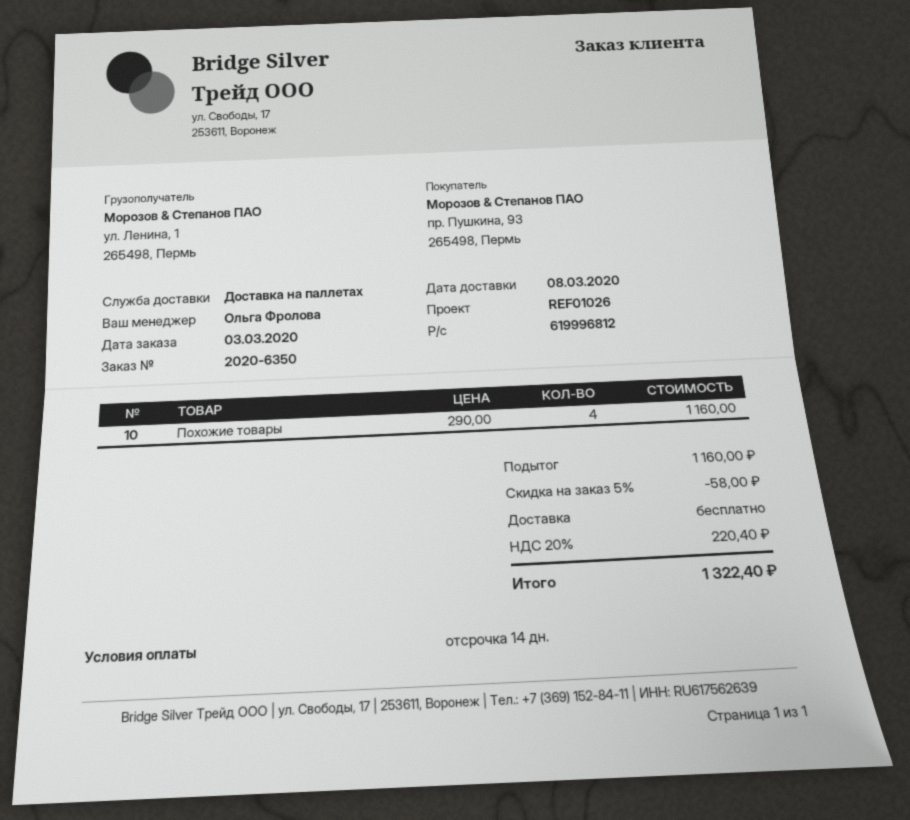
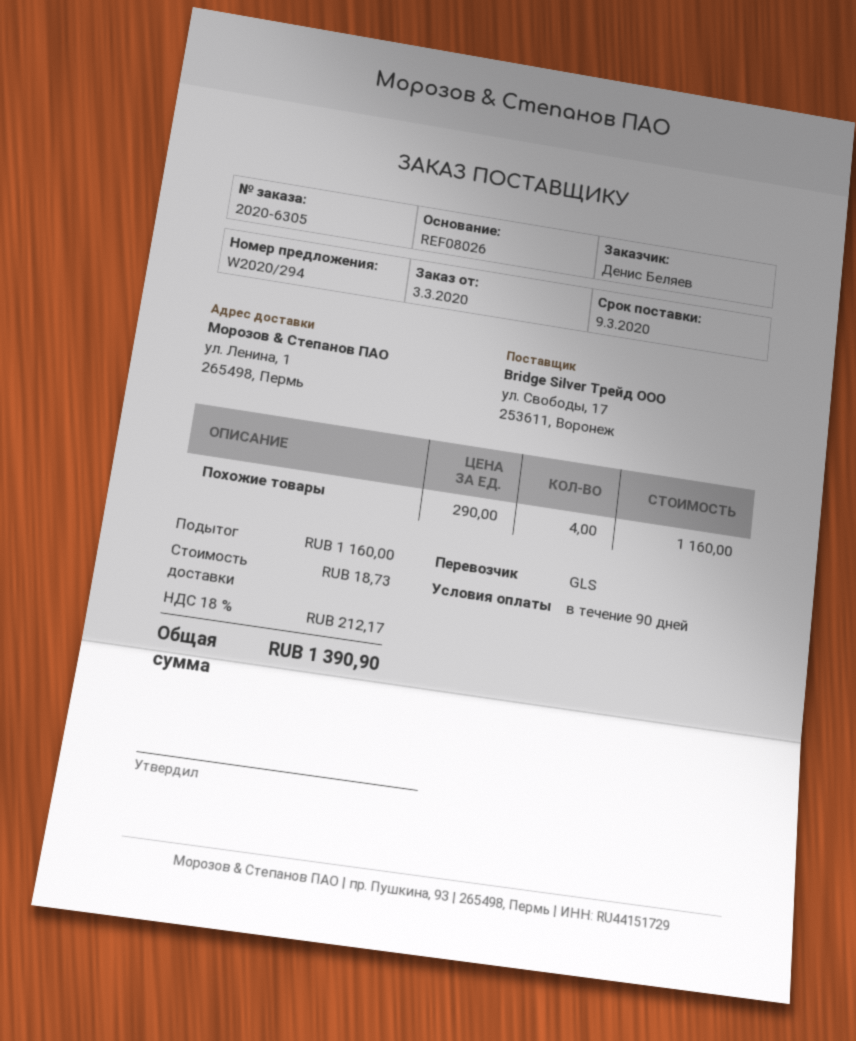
order number: 2020-6350 -> 2020-6305
delivery date: 2020-03-08 -> 2020-03-09
payment terms: 14 days -> 90 days
reference: REF01026 -> REF08026
shipping method: pallet freight -> GLS
discount: 5% = 58.00 -> none
shipping: 0.00 -> 18.73
tax: 20% = 220.40 -> 18% = 212.17
total: 1322.40 -> 1390.90

